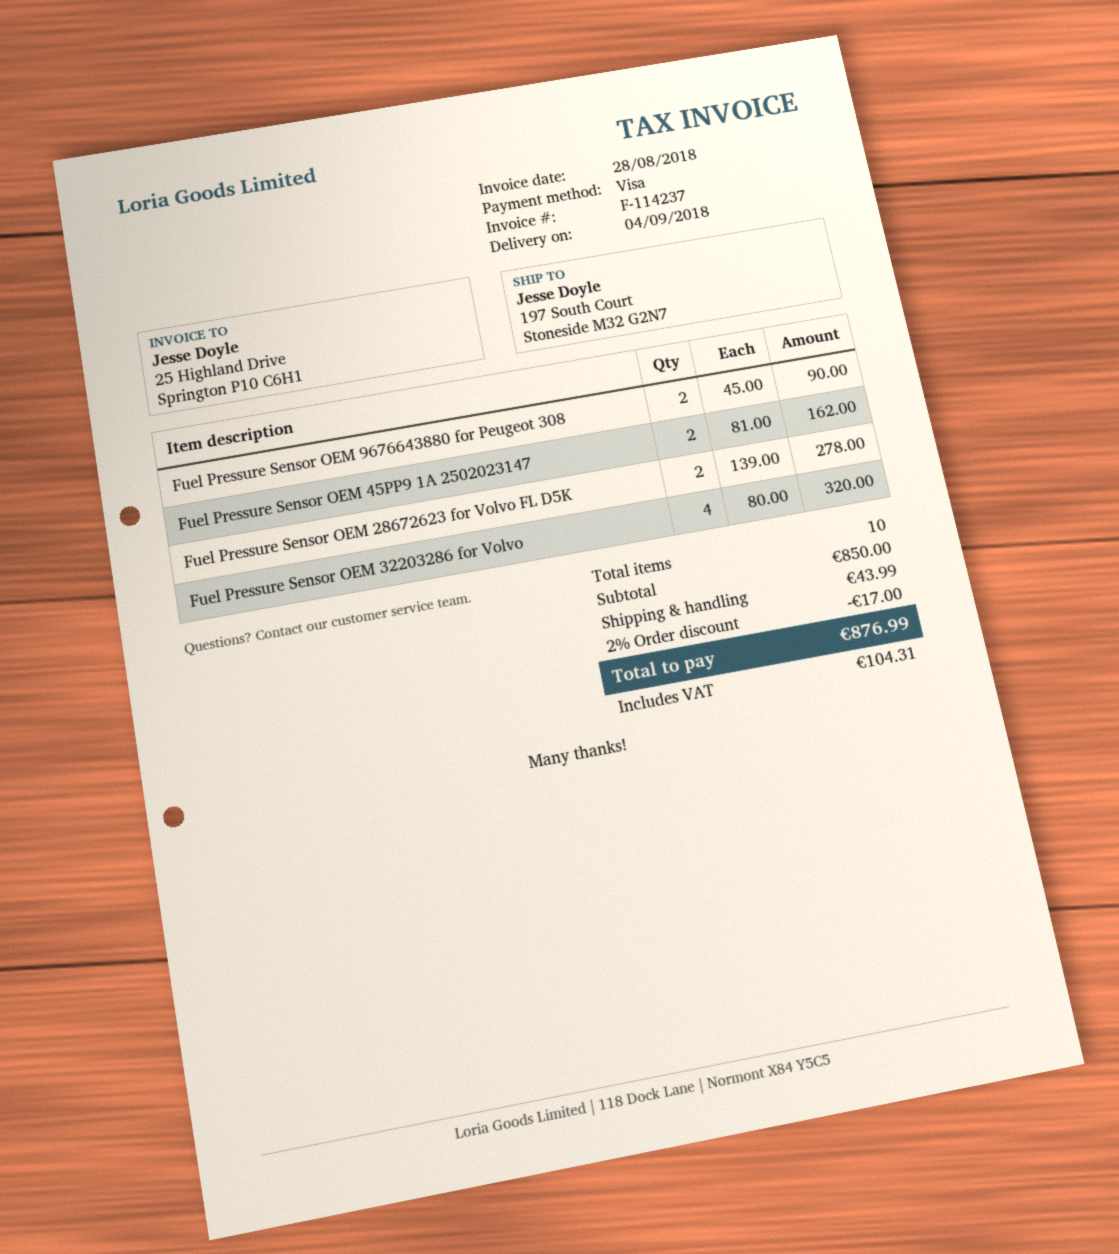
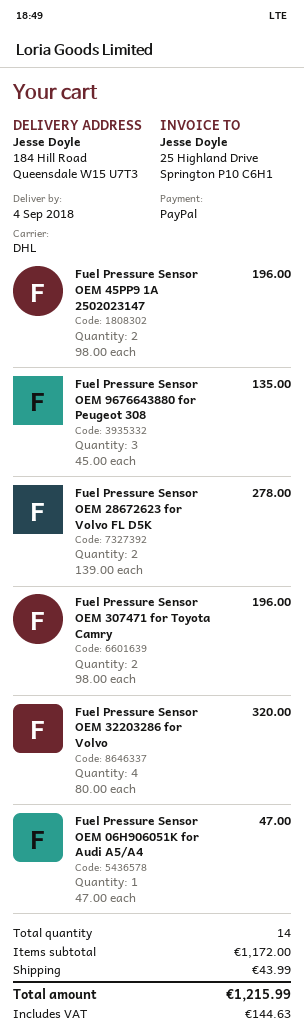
payment method: Visa -> PayPal
ship to: 197 South Court, Stoneside M32 G2N7 -> 184 Hill Road, Queensdale W15 U7T3
Fuel Pressure Sensor OEM 9676643880 for Peugeot 308: 2 x 45.00 = 90.00 -> 3 x 45.00 = 135.00
Fuel Pressure Sensor OEM 45PP9 1A 2502023147: 2 x 81.00 = 162.00 -> 2 x 98.00 = 196.00
Fuel Pressure Sensor OEM 307471 for Toyota Camry: none -> 2 x 98.00 = 196.00
Fuel Pressure Sensor OEM 06H906051K for Audi A5/A4: none -> 1 x 47.00 = 47.00
total quantity: 10 -> 14
subtotal: 850.00 -> 1172.00
discount: 2% = 17.00 -> none
tax: 104.31 -> 144.63
total: 876.99 -> 1215.99

